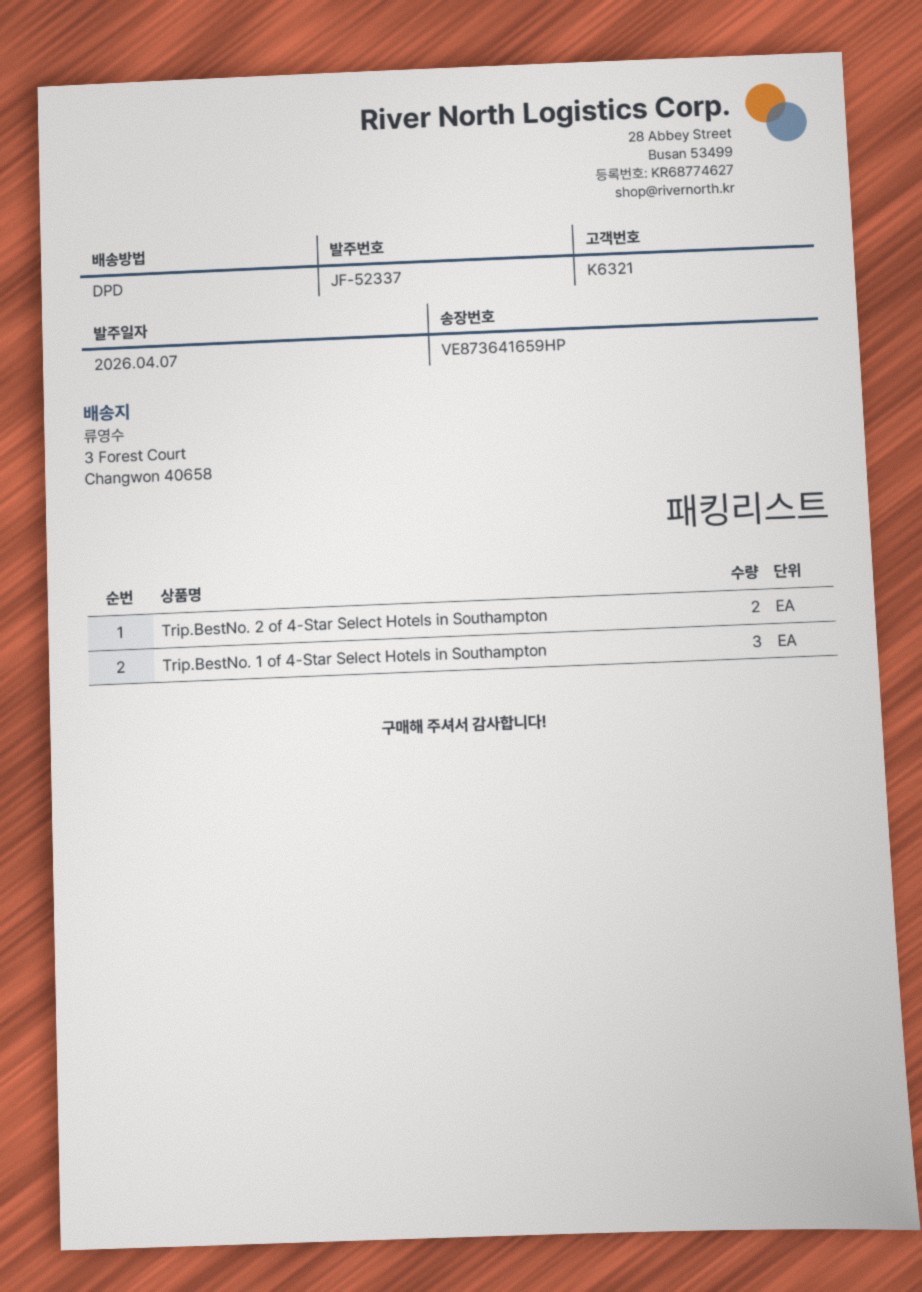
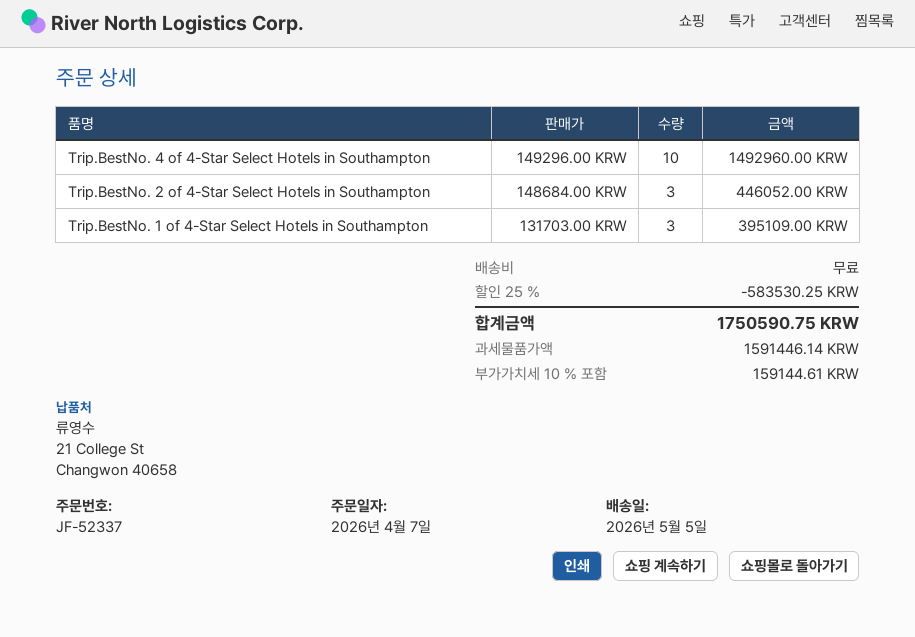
ship to: 3 Forest Court, Changwon 40658 -> 21 College St, Changwon 40658
Trip.BestNo. 2 of 4-Star Select Hotels in Southampton: 2 -> 3
Trip.BestNo. 4 of 4-Star Select Hotels in Southampton: none -> 10

